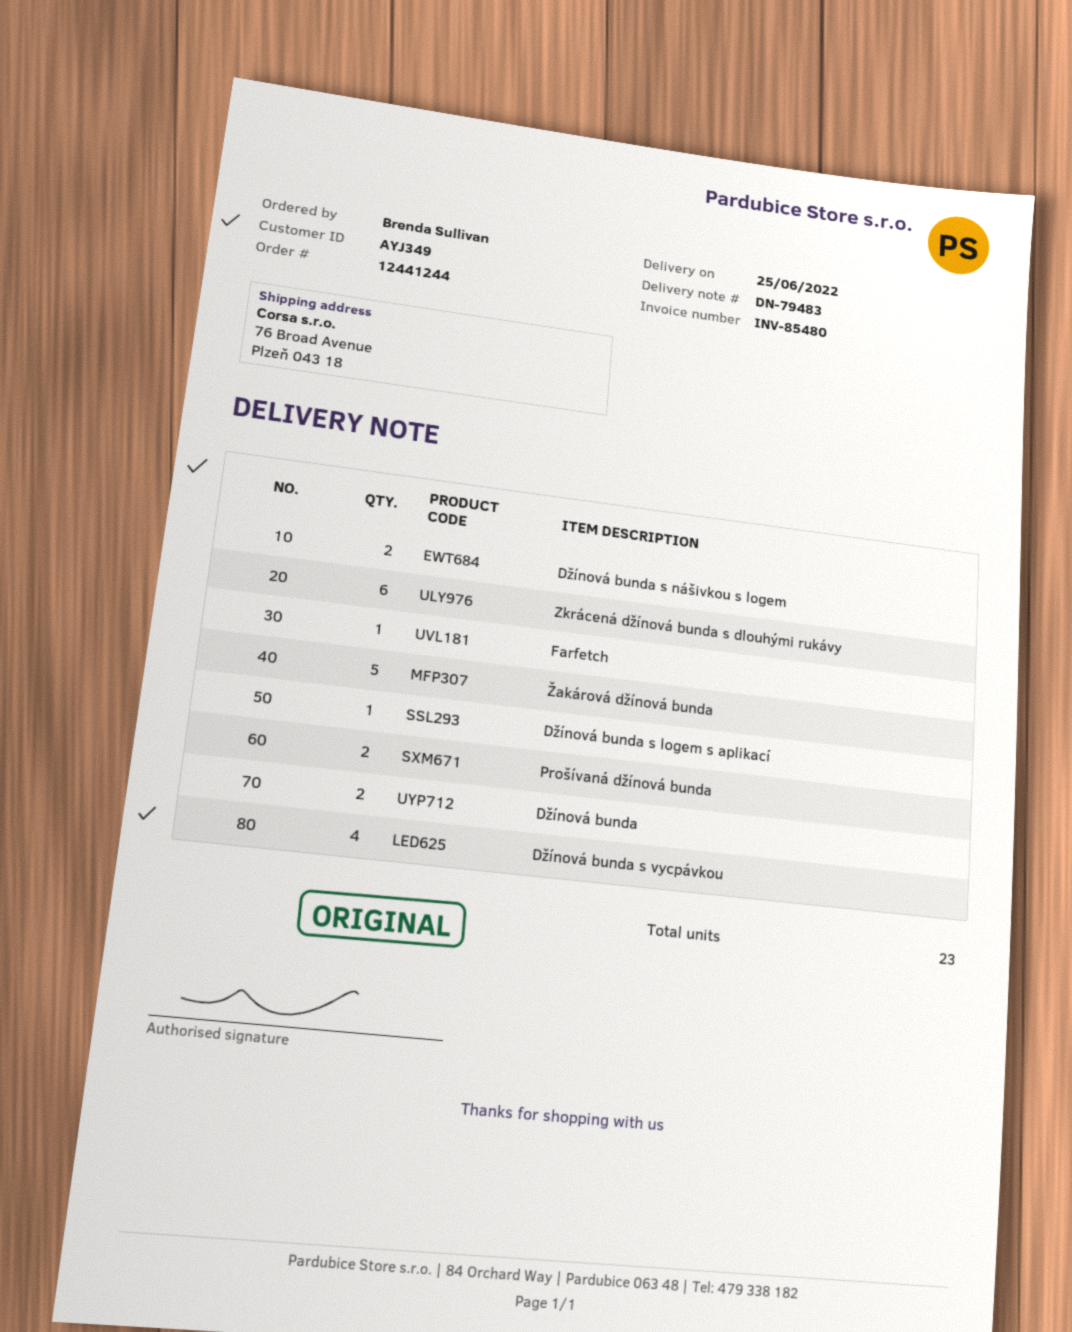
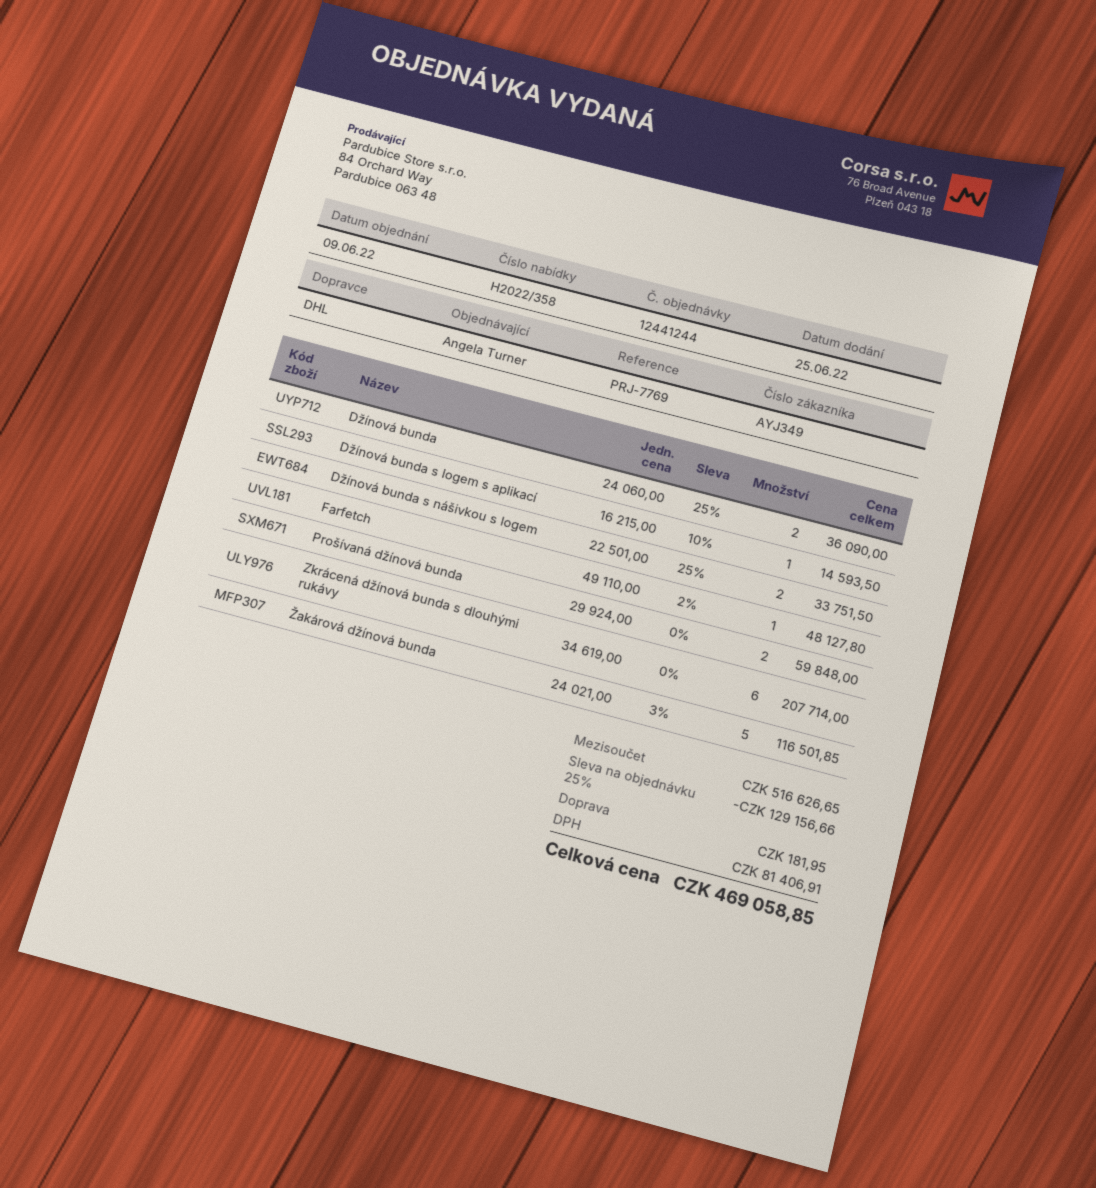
ordered by: Brenda Sullivan -> Angela Turner
Džínová bunda s vycpávkou: 4 -> none

